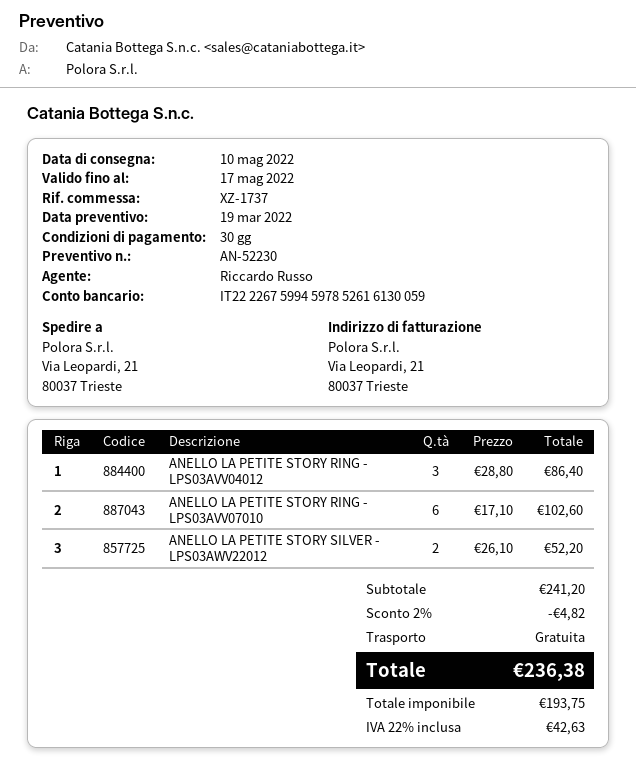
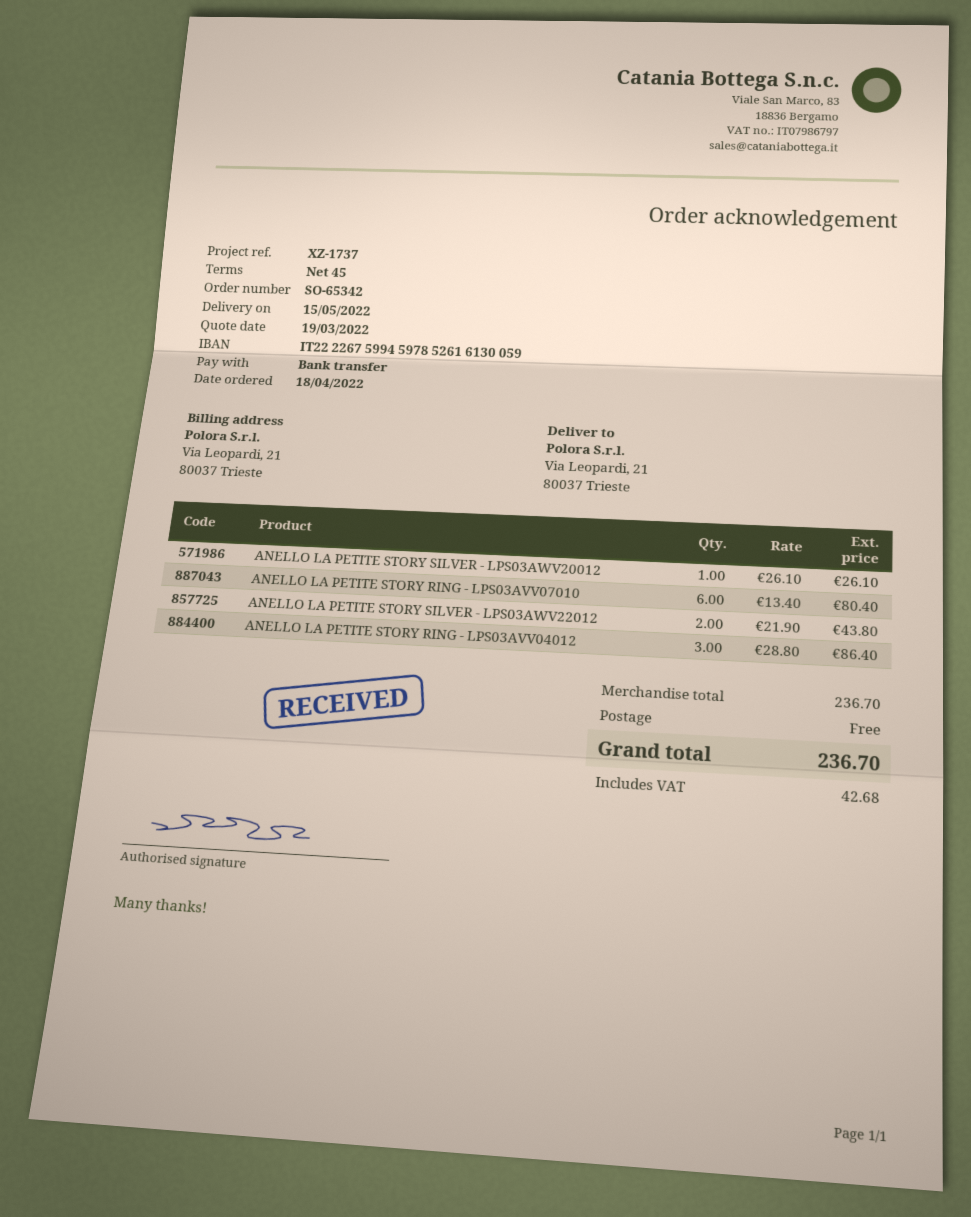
delivery date: 2022-05-10 -> 2022-05-15
payment terms: 30 days -> 45 days
ANELLO LA PETITE STORY RING - LPS03AVV07010: 6 x 17.10 = 102.60 -> 6 x 13.40 = 80.40
ANELLO LA PETITE STORY SILVER - LPS03AWV22012: 2 x 26.10 = 52.20 -> 2 x 21.90 = 43.80
ANELLO LA PETITE STORY SILVER - LPS03AWV20012: none -> 1 x 26.10 = 26.10
subtotal: 241.20 -> 236.70
discount: 2% = 4.82 -> none
tax: 42.63 -> 42.68
total: 236.38 -> 236.70

